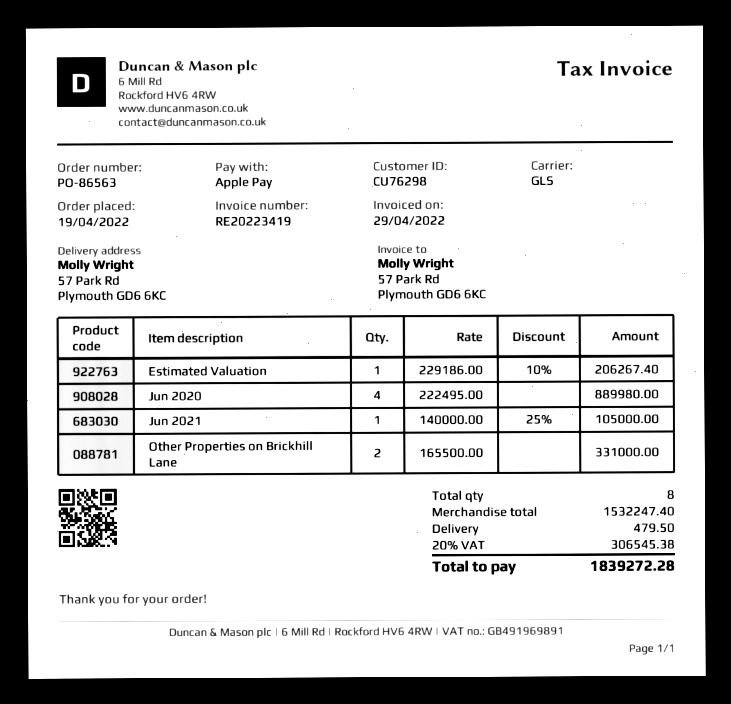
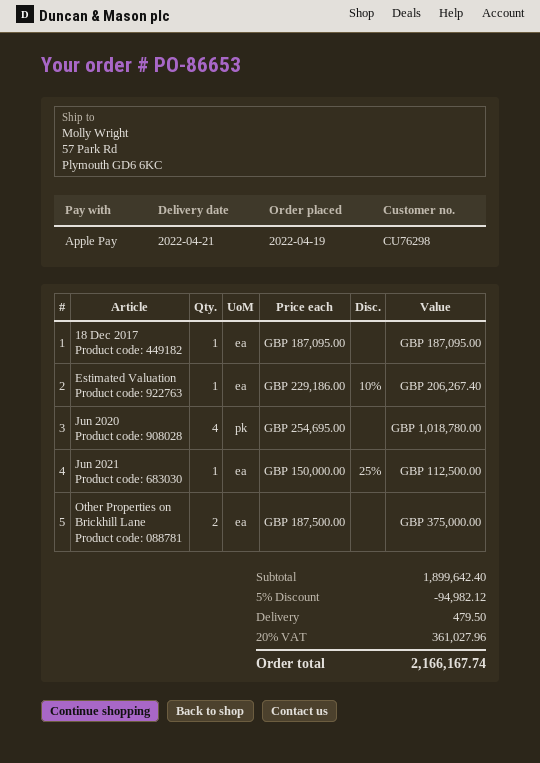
order number: PO-86563 -> PO-86653
Jun 2020: 4 x 222495.00 = 889980.00 -> 4 x 254695.00 = 1018780.00
Jun 2021: 1 x 140000.00 - 25% = 105000.00 -> 1 x 150000.00 - 25% = 112500.00
Other Properties on Brickhill Lane: 2 x 165500.00 = 331000.00 -> 2 x 187500.00 = 375000.00
18 Dec 2017: none -> 1 x 187095.00 = 187095.00
subtotal: 1532247.40 -> 1899642.40
discount: none -> 5% = 94982.12
tax: 20% = 306545.38 -> 20% = 361027.96
total: 1839272.28 -> 2166167.74

